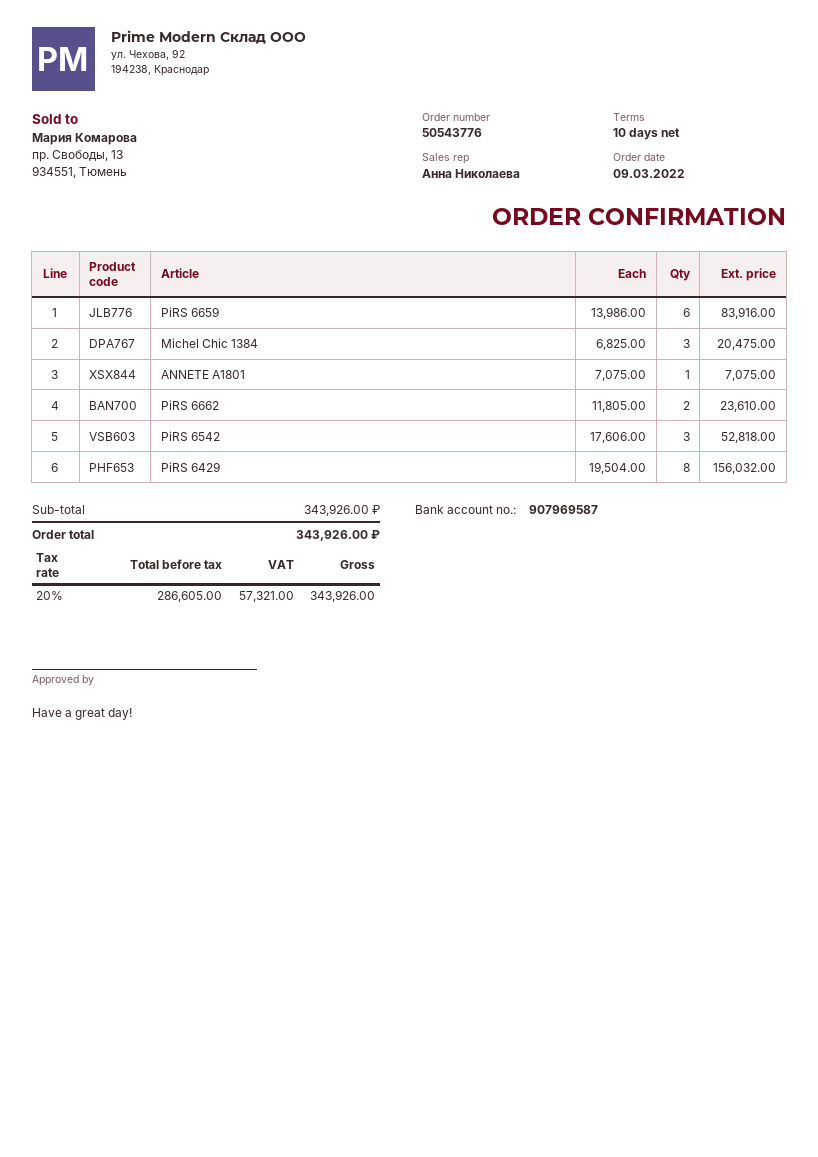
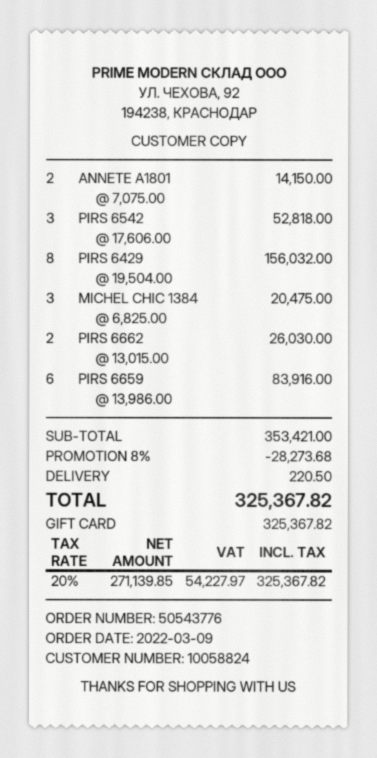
ANNETE A1801: 1 x 7075.00 = 7075.00 -> 2 x 7075.00 = 14150.00
PiRS 6662: 2 x 11805.00 = 23610.00 -> 2 x 13015.00 = 26030.00
subtotal: 343926.00 -> 353421.00
discount: none -> 8% = 28273.68
shipping: none -> 220.50
net: 286605.00 -> 271139.85
tax: 20% = 57321.00 -> 20% = 54227.97
total: 343926.00 -> 325367.82

